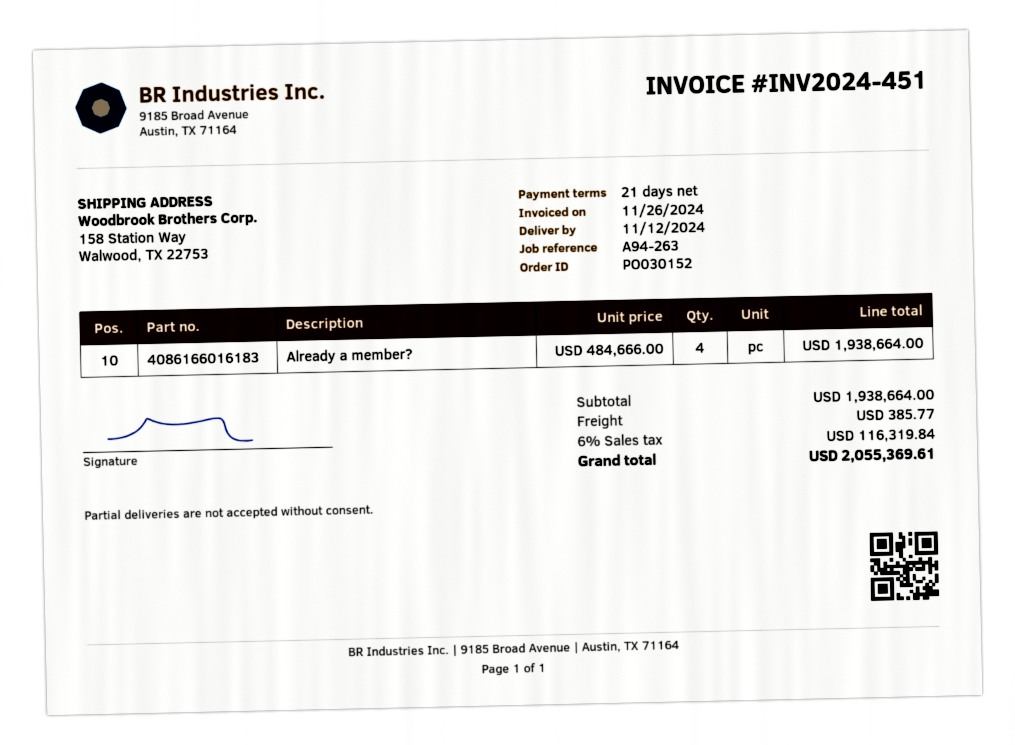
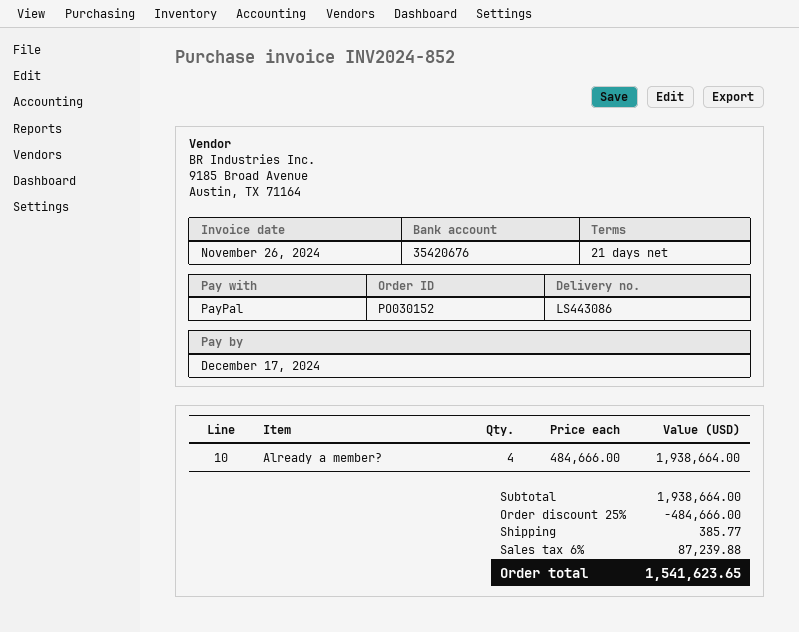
invoice number: INV2024-451 -> INV2024-852
discount: none -> 25% = 484666.00
tax: 6% = 116319.84 -> 6% = 87239.88
total: 2055369.61 -> 1541623.65

